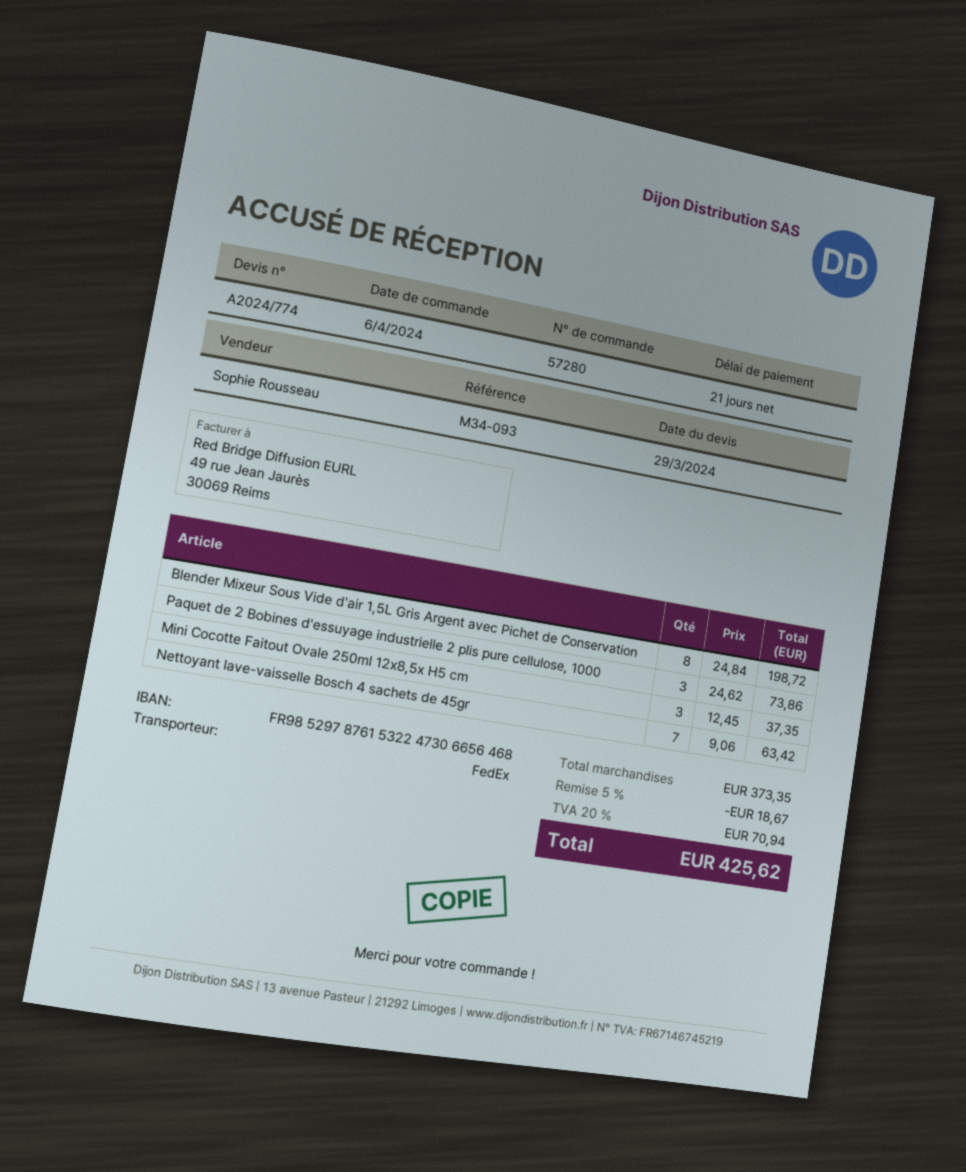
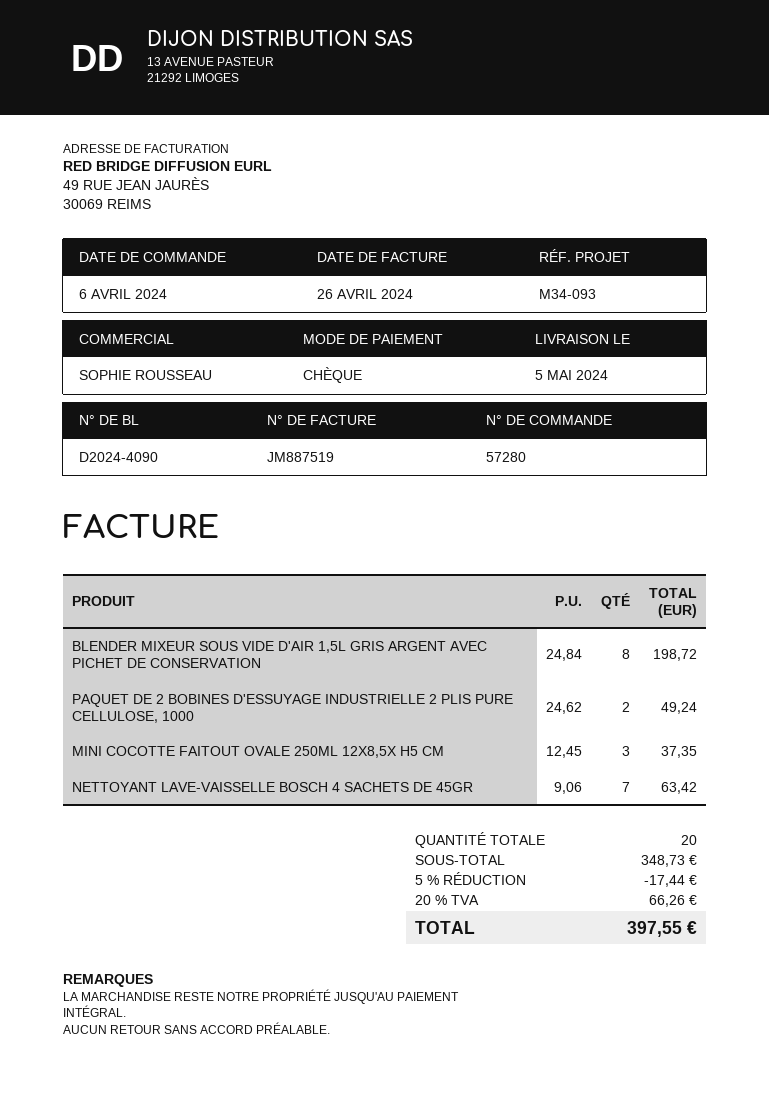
Paquet de 2 Bobines d'essuyage industrielle 2 plis pure cellulose, 1000: 3 x 24.62 = 73.86 -> 2 x 24.62 = 49.24
subtotal: 373.35 -> 348.73
discount: 5% = 18.67 -> 5% = 17.44
tax: 20% = 70.94 -> 20% = 66.26
total: 425.62 -> 397.55

